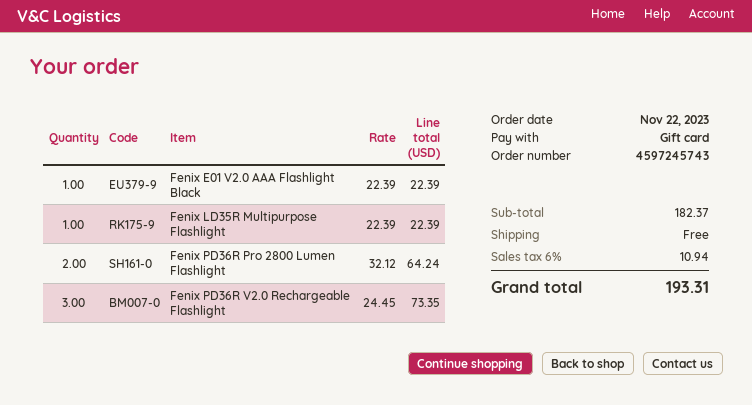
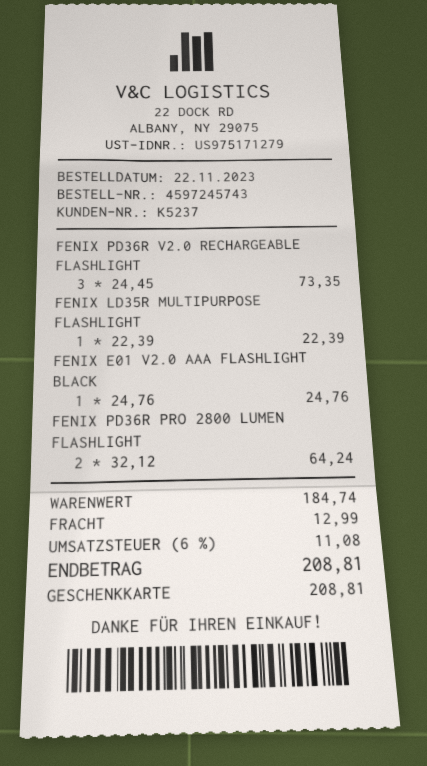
Fenix E01 V2.0 AAA Flashlight Black: 1 x 22.39 = 22.39 -> 1 x 24.76 = 24.76
subtotal: 182.37 -> 184.74
shipping: 0.00 -> 12.99
tax: 6% = 10.94 -> 6% = 11.08
total: 193.31 -> 208.81

